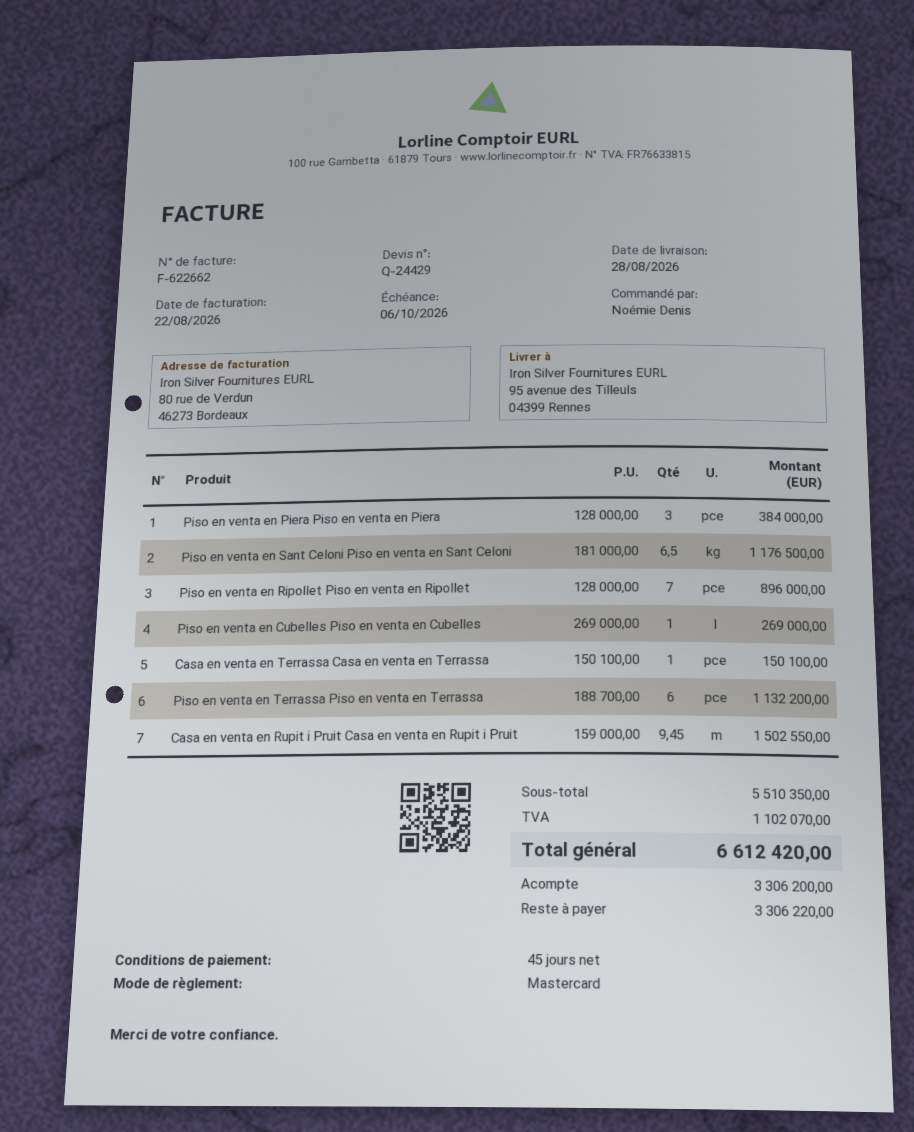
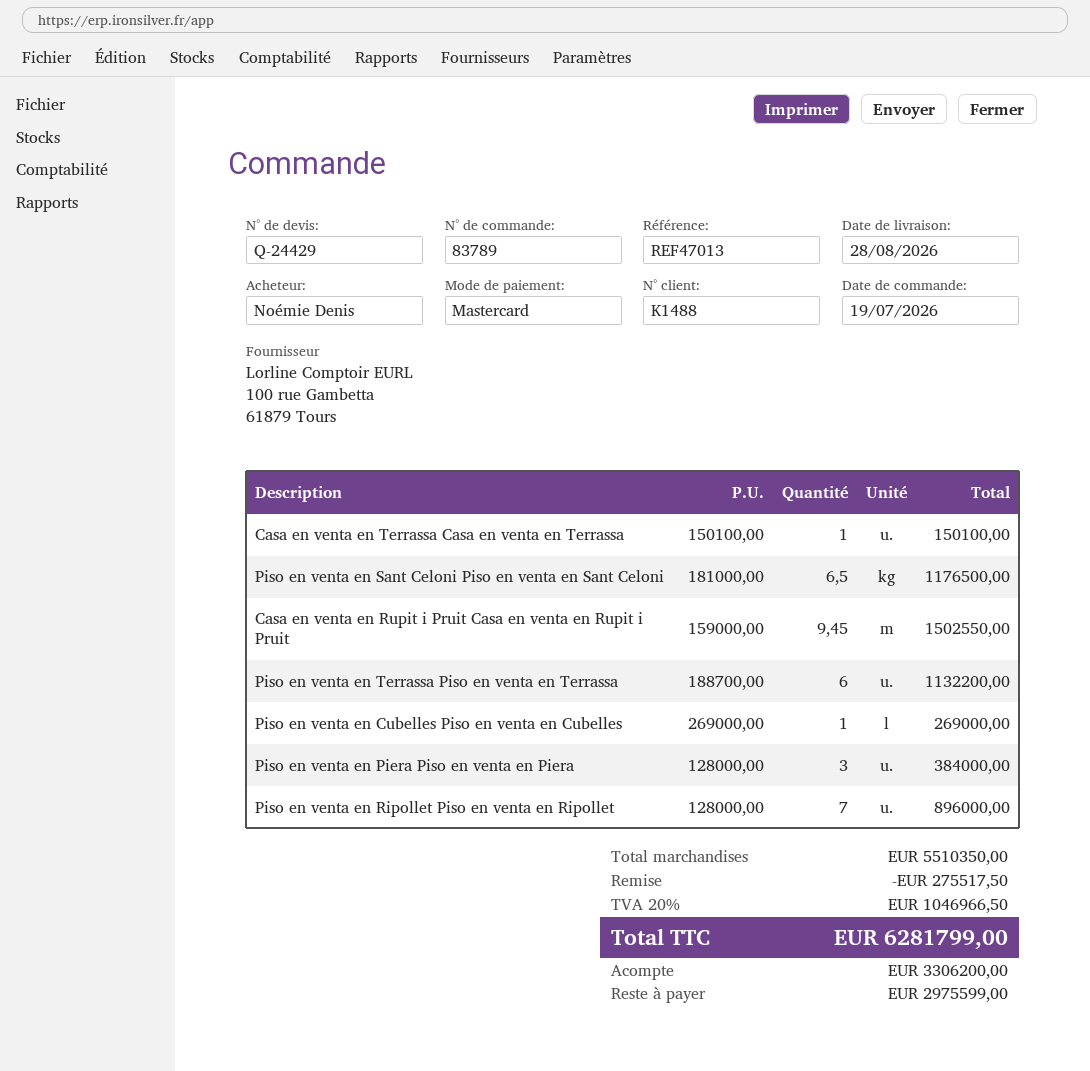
discount: none -> 275517.50
tax: 1102070.00 -> 1046966.50
total: 6612420.00 -> 6281799.00
balance: 3306220.00 -> 2975599.00

